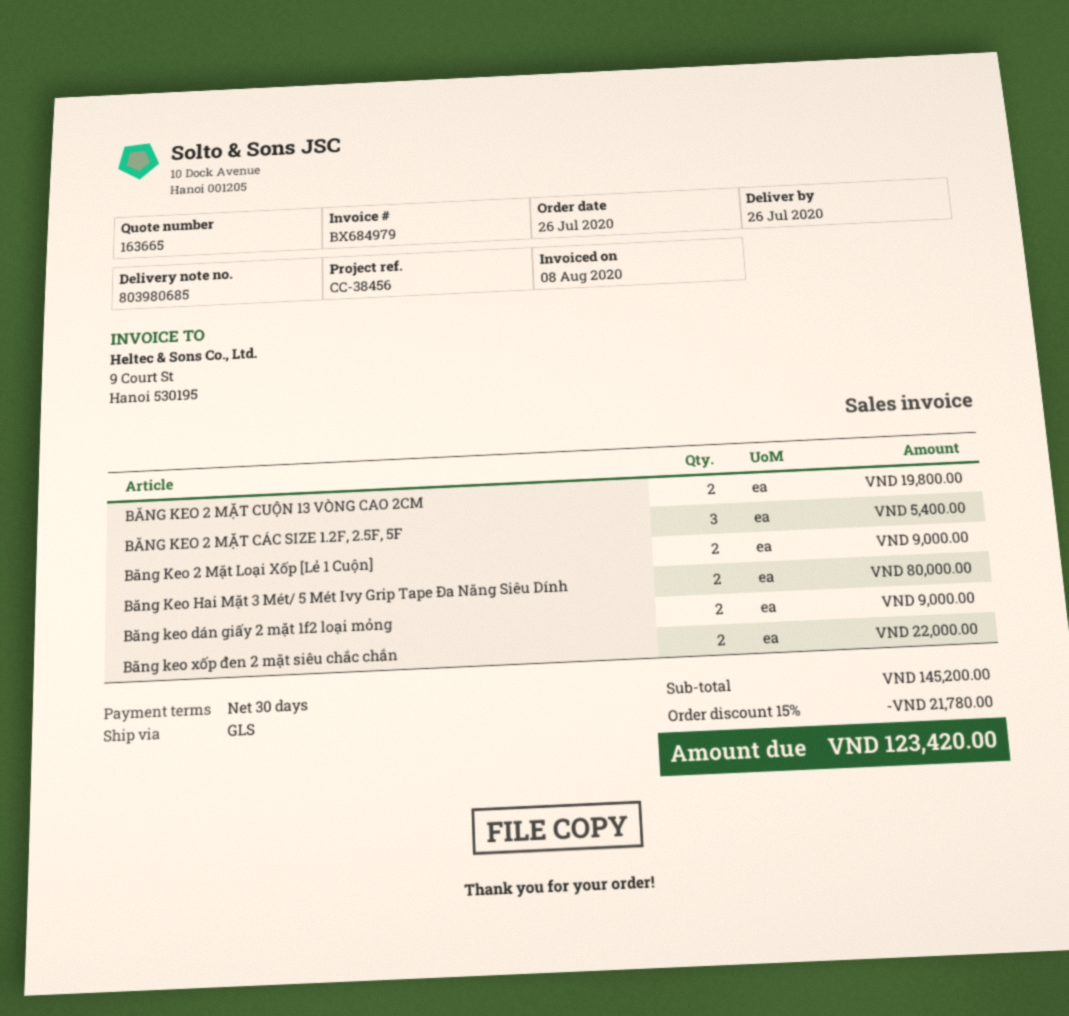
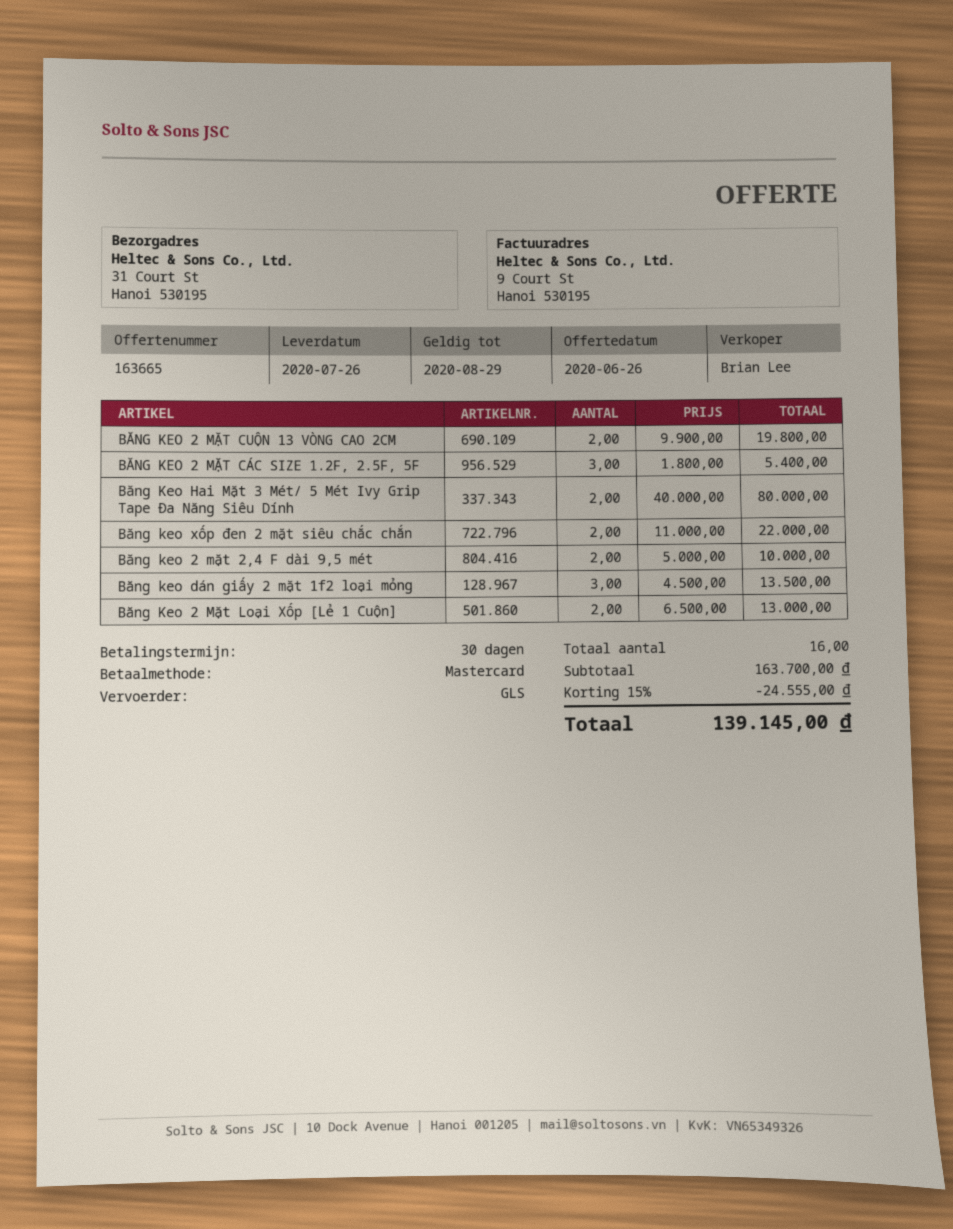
Băng Keo 2 Mặt Loại Xốp [Lẻ 1 Cuộn]: 2 for 9000.00 -> 2 for 13000.00
Băng keo dán giấy 2 mặt 1f2 loại mỏng: 2 for 9000.00 -> 3 for 13500.00
Băng keo 2 mặt 2,4 F dài 9,5 mét: none -> 2 for 10000.00
subtotal: 145200.00 -> 163700.00
discount: 15% = 21780.00 -> 15% = 24555.00
total: 123420.00 -> 139145.00

